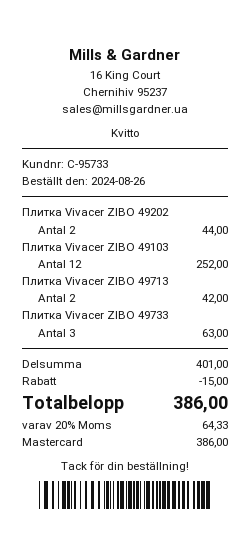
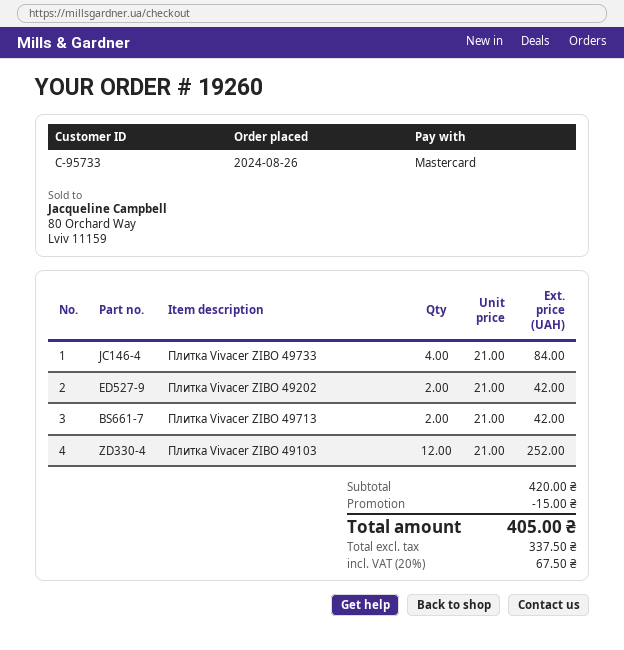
Плитка Vivacer ZIBO 49202: 2 for 44.00 -> 2 for 42.00
Плитка Vivacer ZIBO 49733: 3 for 63.00 -> 4 for 84.00
subtotal: 401.00 -> 420.00
tax: 20% = 64.33 -> 20% = 67.50
total: 386.00 -> 405.00

